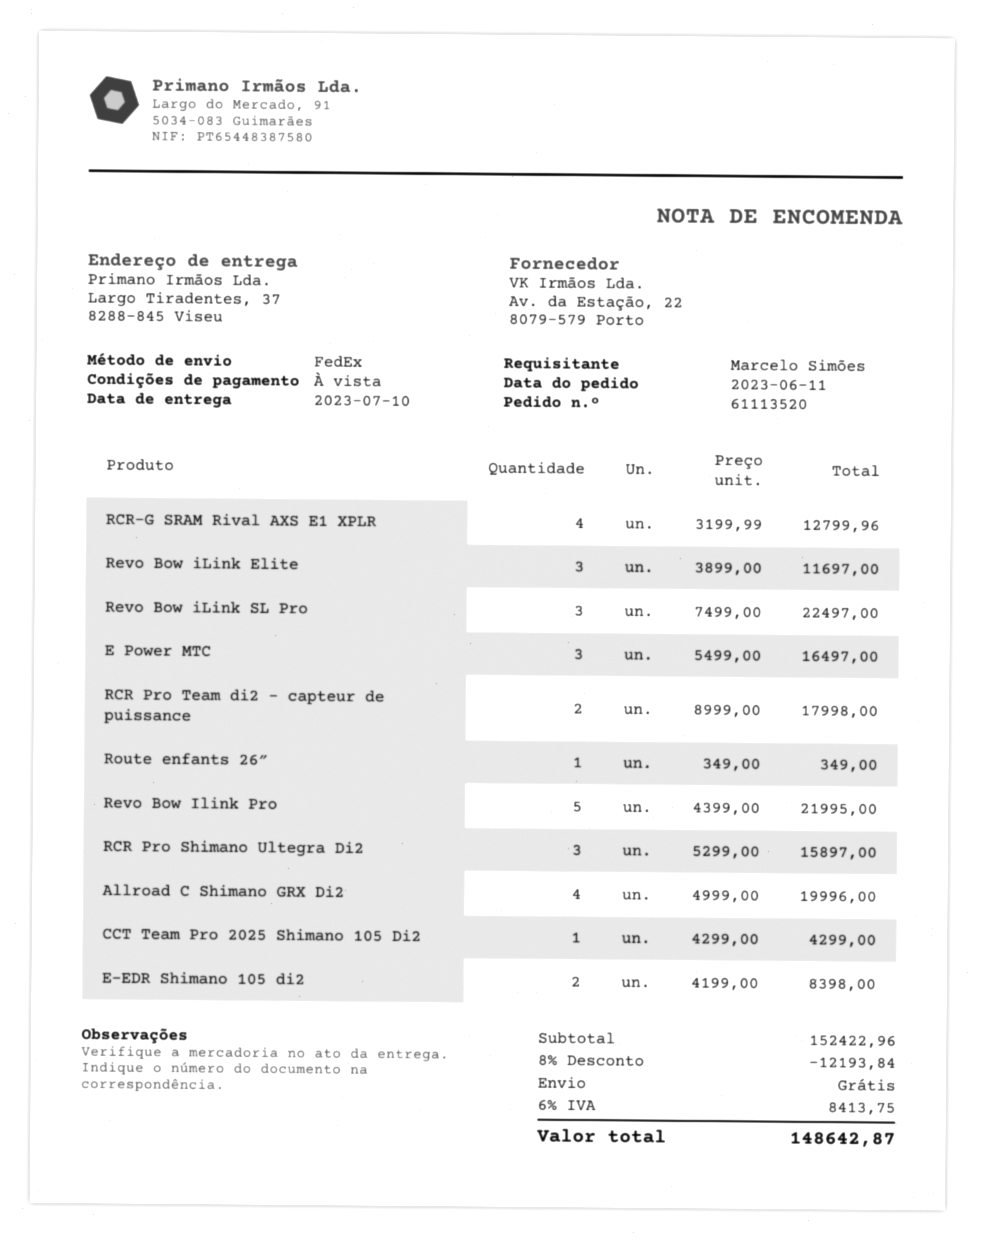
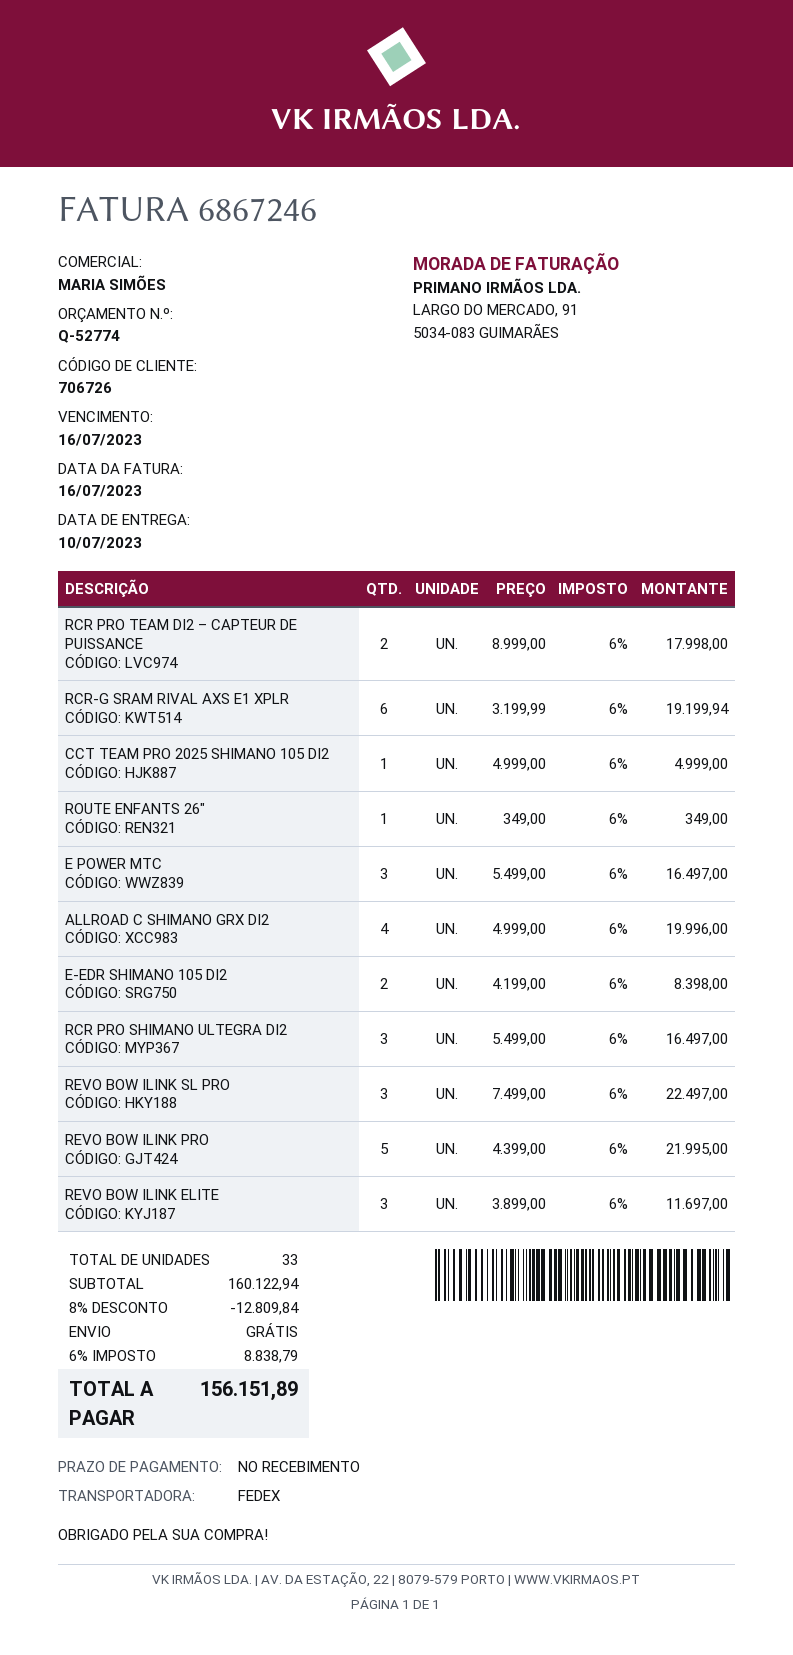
RCR-G SRAM Rival AXS E1 XPLR: 4 x 3199.99 = 12799.96 -> 6 x 3199.99 = 19199.94
RCR Pro Shimano Ultegra Di2: 3 x 5299.00 = 15897.00 -> 3 x 5499.00 = 16497.00
CCT Team Pro 2025 Shimano 105 Di2: 1 x 4299.00 = 4299.00 -> 1 x 4999.00 = 4999.00
subtotal: 152422.96 -> 160122.94
discount: 8% = 12193.84 -> 8% = 12809.84
tax: 6% = 8413.75 -> 6% = 8838.79
total: 148642.87 -> 156151.89

